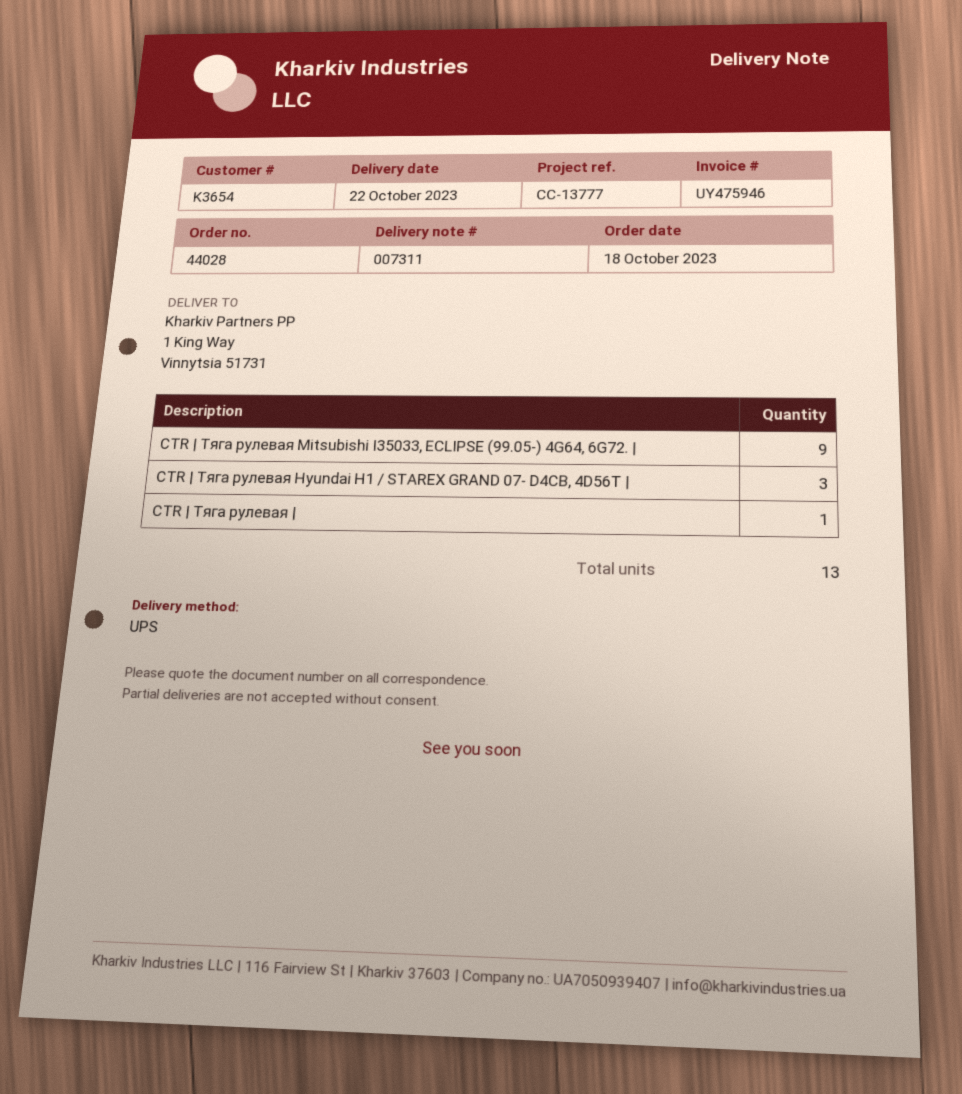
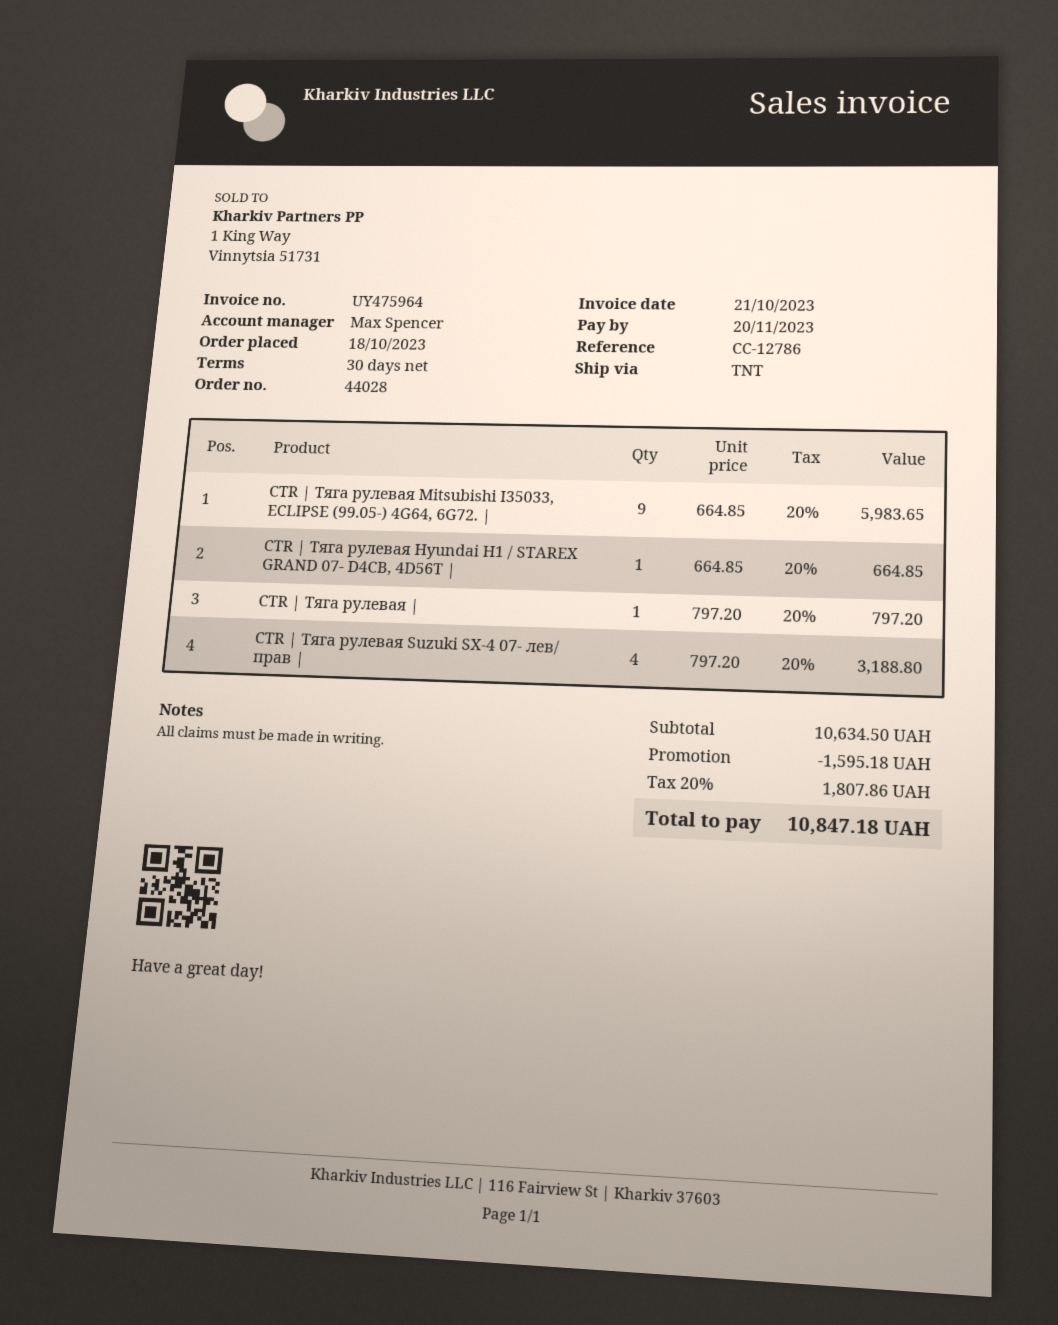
invoice number: UY475946 -> UY475964
reference: CC-13777 -> CC-12786
shipping method: UPS -> TNT
CTR | Тяга рулевая Hyundai H1 / STAREX GRAND 07- D4CB, 4D56T |: 3 -> 1
CTR | Тяга рулевая Suzuki SX-4 07- лев/ прав |: none -> 4

